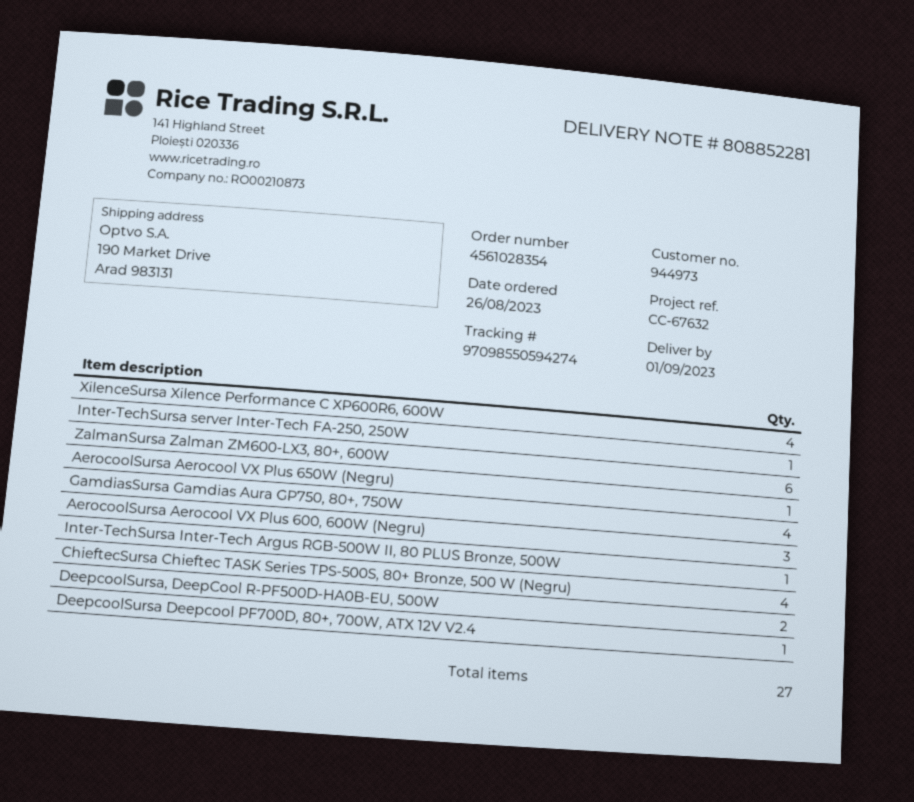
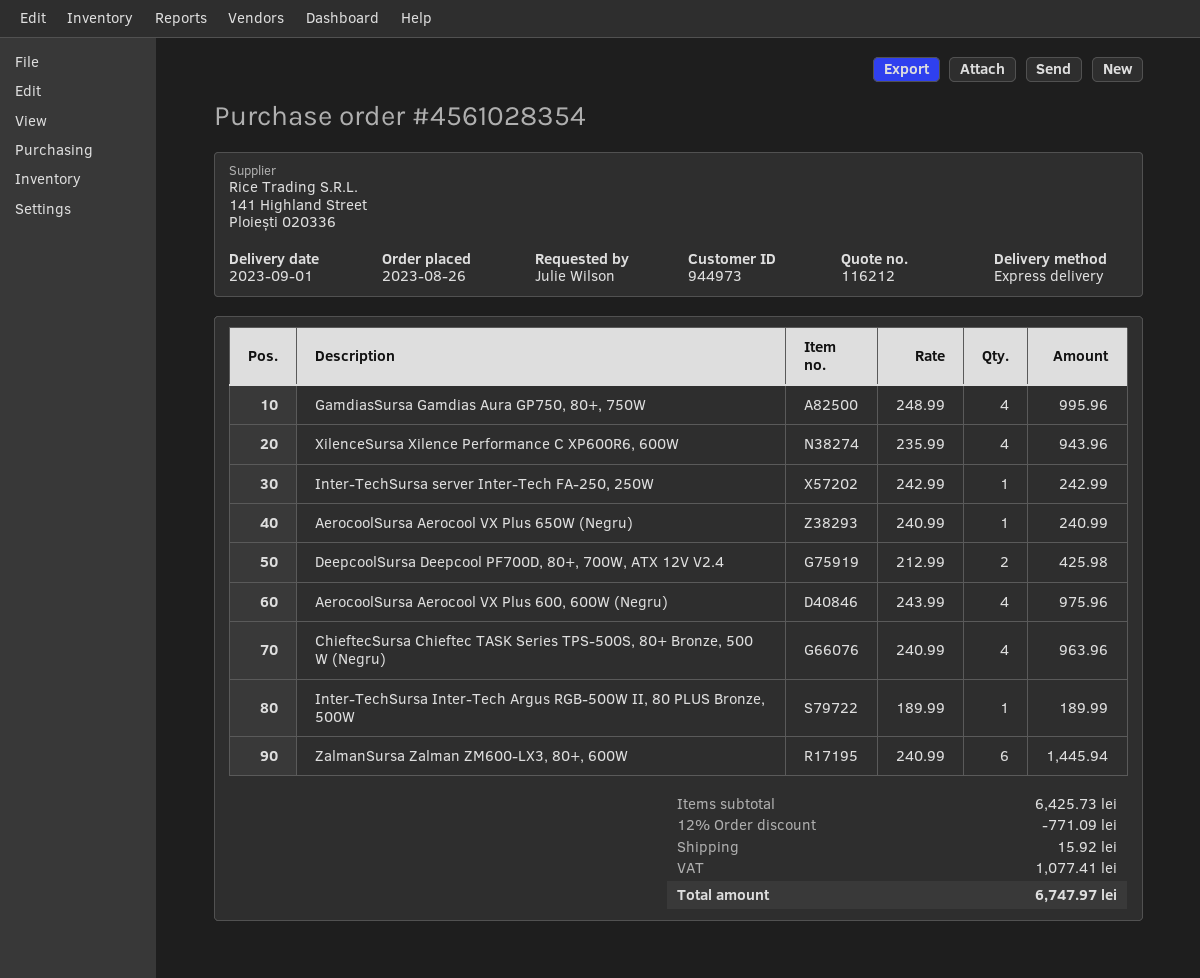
AerocoolSursa Aerocool VX Plus 600, 600W (Negru): 3 -> 4
DeepcoolSursa, DeepCool R-PF500D-HA0B-EU, 500W: 2 -> none
DeepcoolSursa Deepcool PF700D, 80+, 700W, ATX 12V V2.4: 1 -> 2

